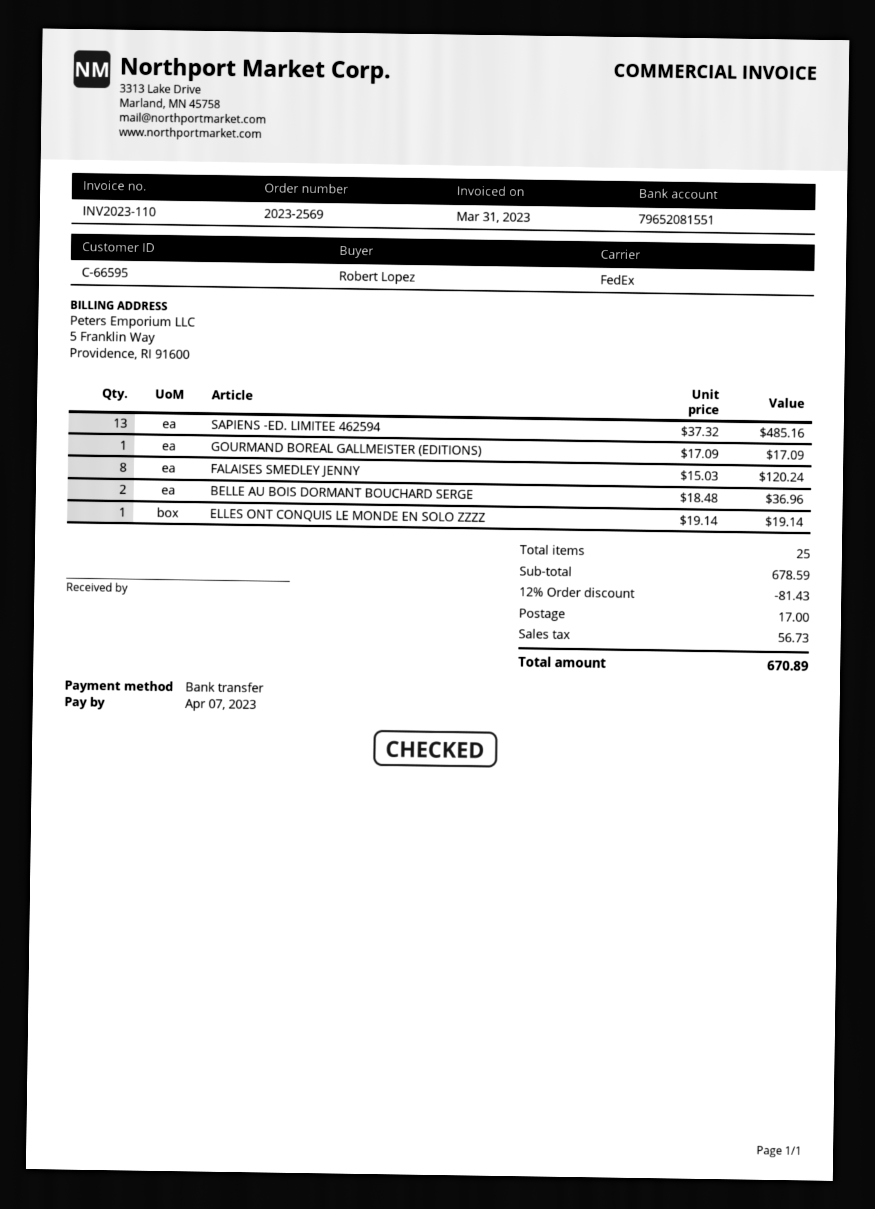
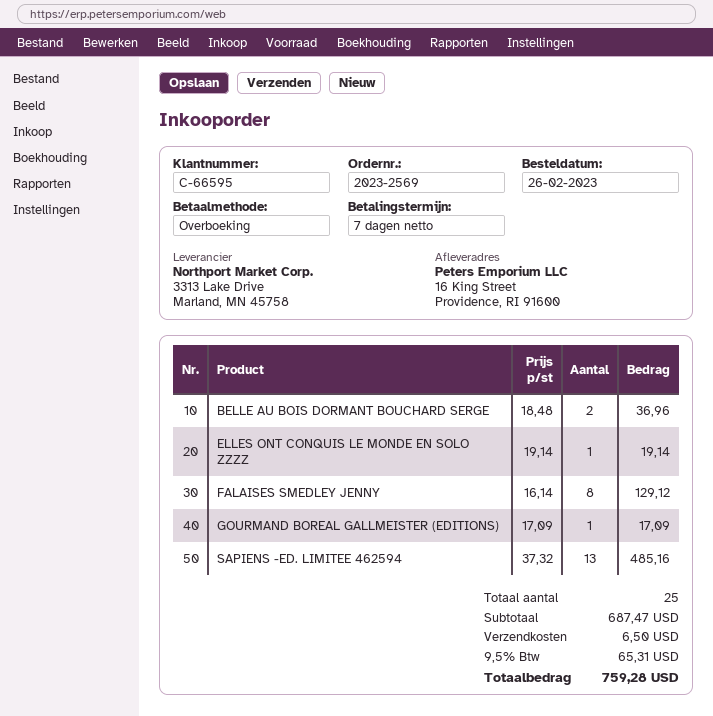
FALAISES SMEDLEY JENNY: 8 x 15.03 = 120.24 -> 8 x 16.14 = 129.12
subtotal: 678.59 -> 687.47
discount: 12% = 81.43 -> none
shipping: 17.00 -> 6.50
tax: 56.73 -> 65.31
total: 670.89 -> 759.28

